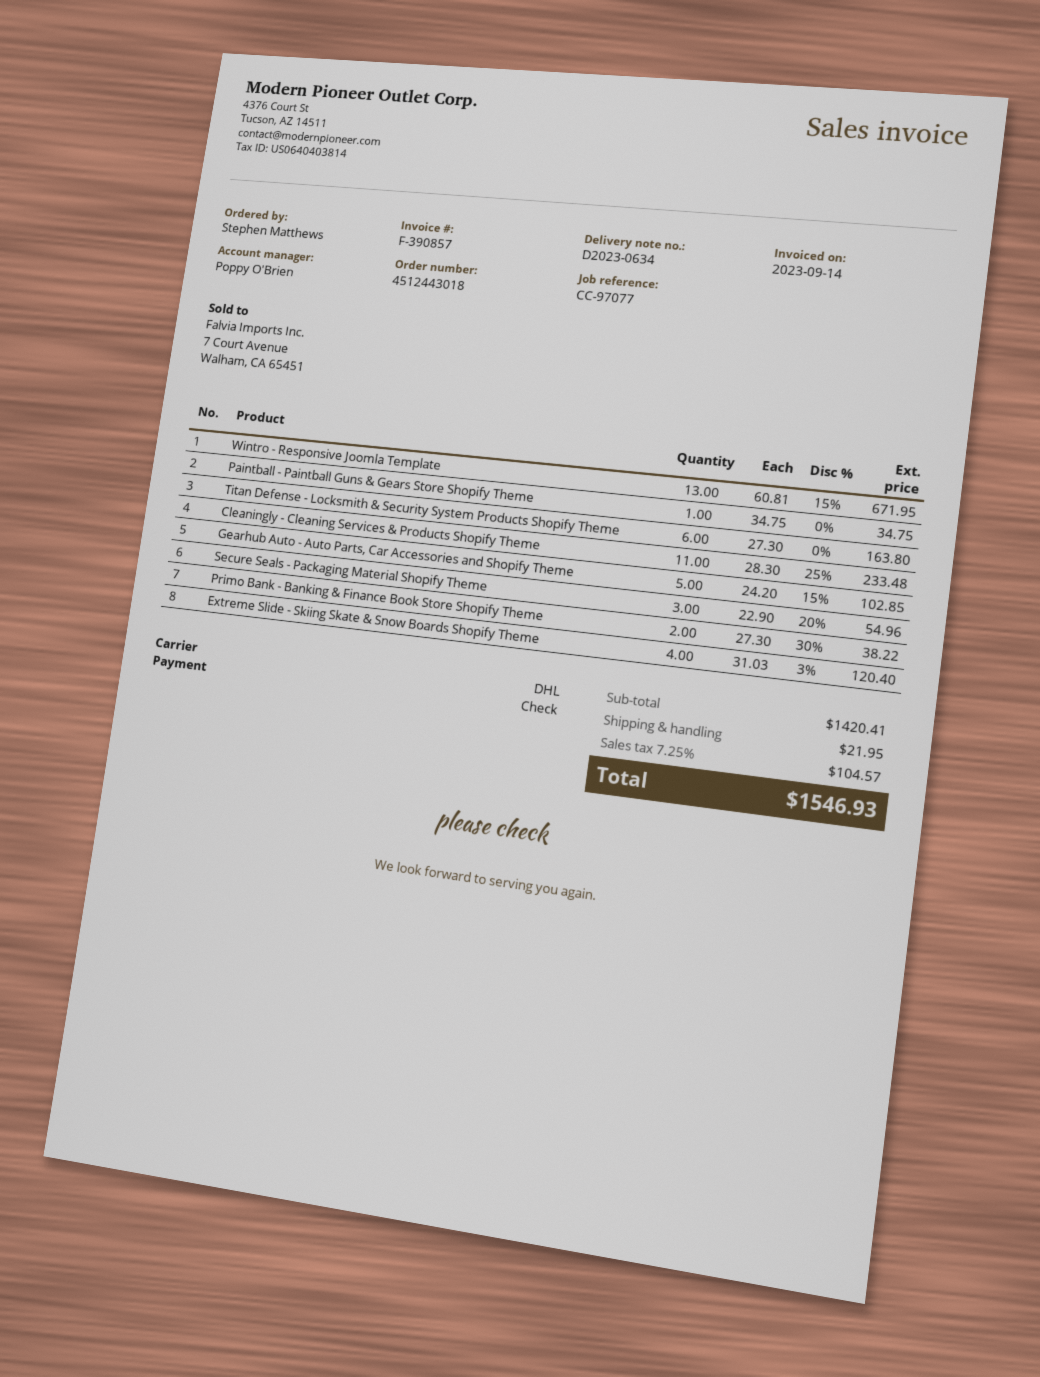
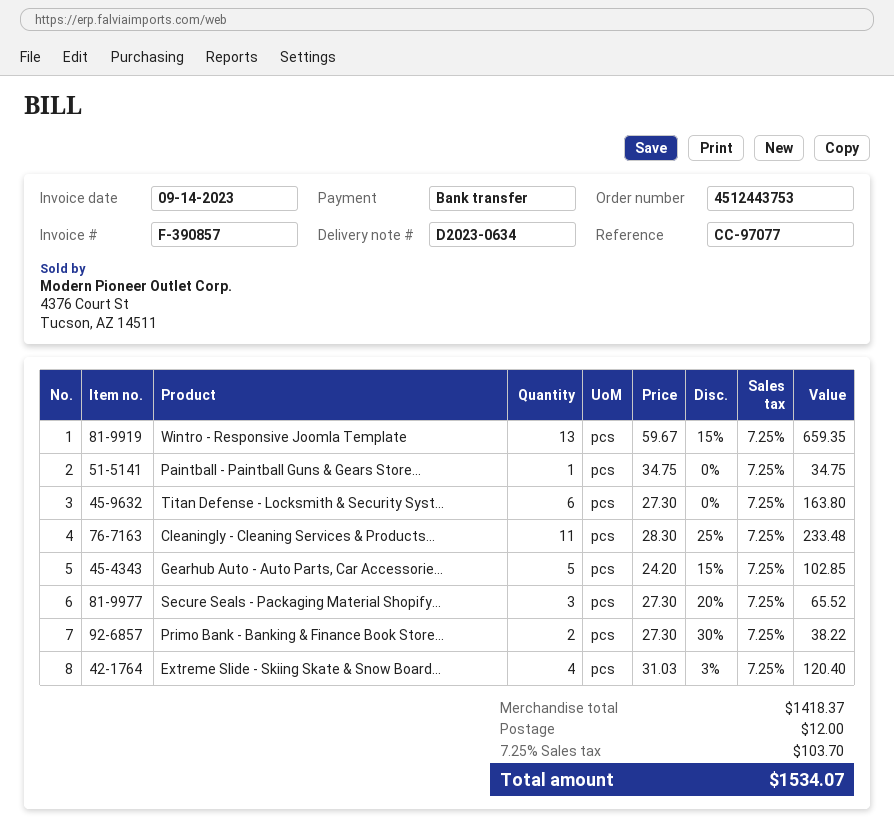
order number: 4512443018 -> 4512443753
payment method: cheque -> bank transfer
Wintro - Responsive Joomla Template: 13 x 60.81 - 15% = 671.95 -> 13 x 59.67 - 15% = 659.35
Secure Seals - Packaging Material Shopify Theme: 3 x 22.90 - 20% = 54.96 -> 3 x 27.30 - 20% = 65.52
subtotal: 1420.41 -> 1418.37
shipping: 21.95 -> 12.00
tax: 7.25% = 104.57 -> 7.25% = 103.70
total: 1546.93 -> 1534.07

